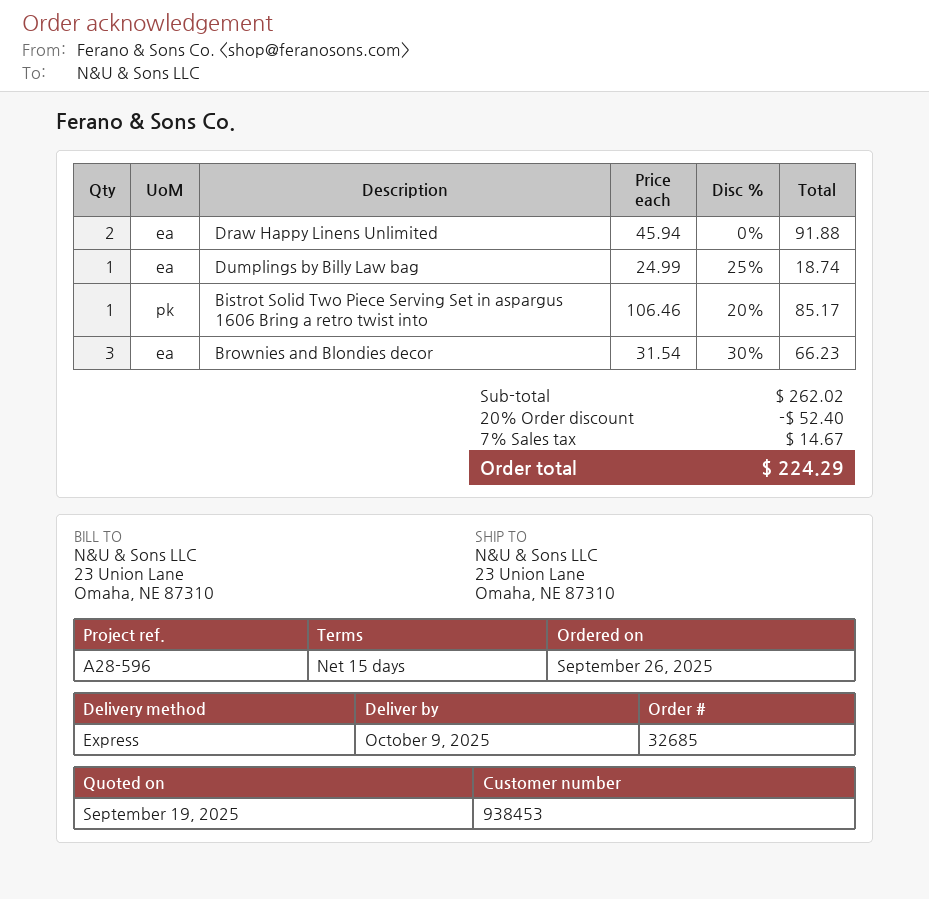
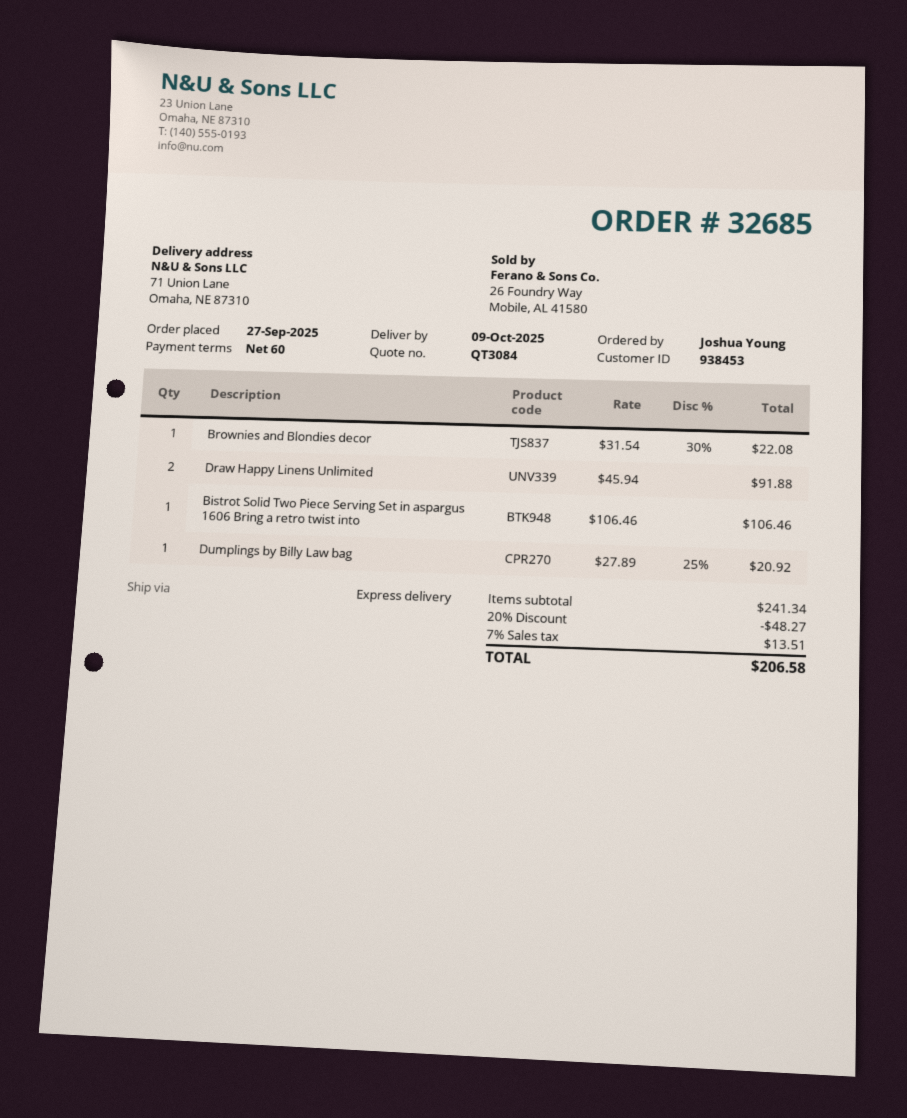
order date: 2025-09-26 -> 2025-09-27
payment terms: 15 days -> 60 days
ship to: 23 Union Lane, Omaha, NE 87310 -> 71 Union Lane, Omaha, NE 87310
Dumplings by Billy Law bag: 1 x 24.99 - 25% = 18.74 -> 1 x 27.89 - 25% = 20.92
Bistrot Solid Two Piece Serving Set in aspargus 1606 Bring a retro twist into: 1 x 106.46 - 20% = 85.17 -> 1 x 106.46 = 106.46
Brownies and Blondies decor: 3 x 31.54 - 30% = 66.23 -> 1 x 31.54 - 30% = 22.08
subtotal: 262.02 -> 241.34
discount: 20% = 52.40 -> 20% = 48.27
tax: 7% = 14.67 -> 7% = 13.51
total: 224.29 -> 206.58

